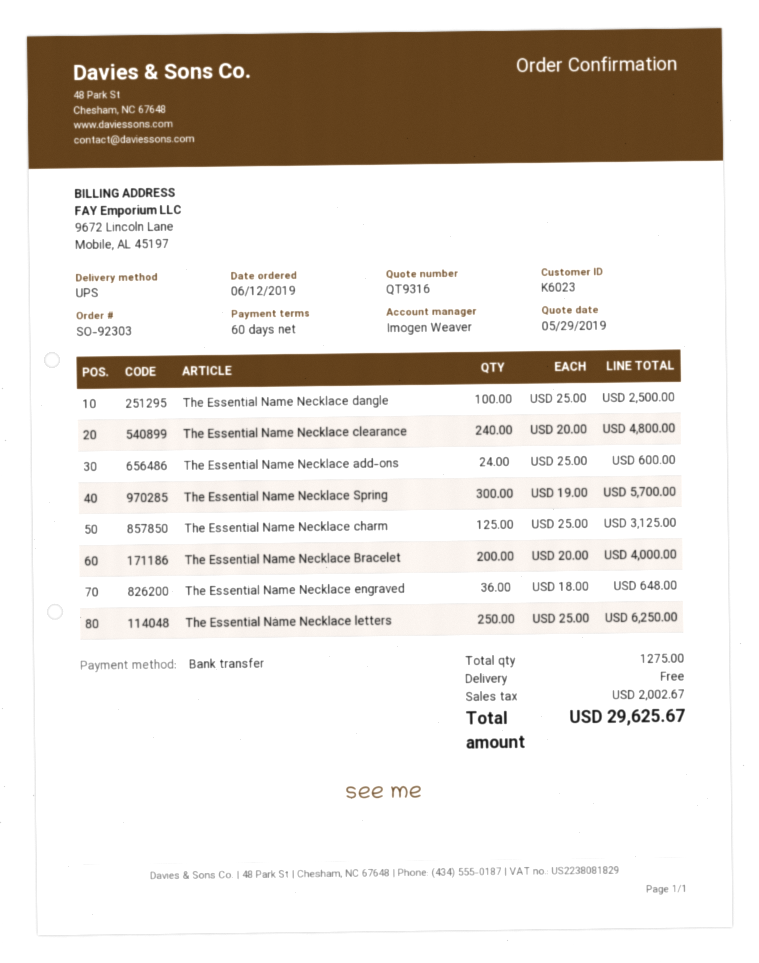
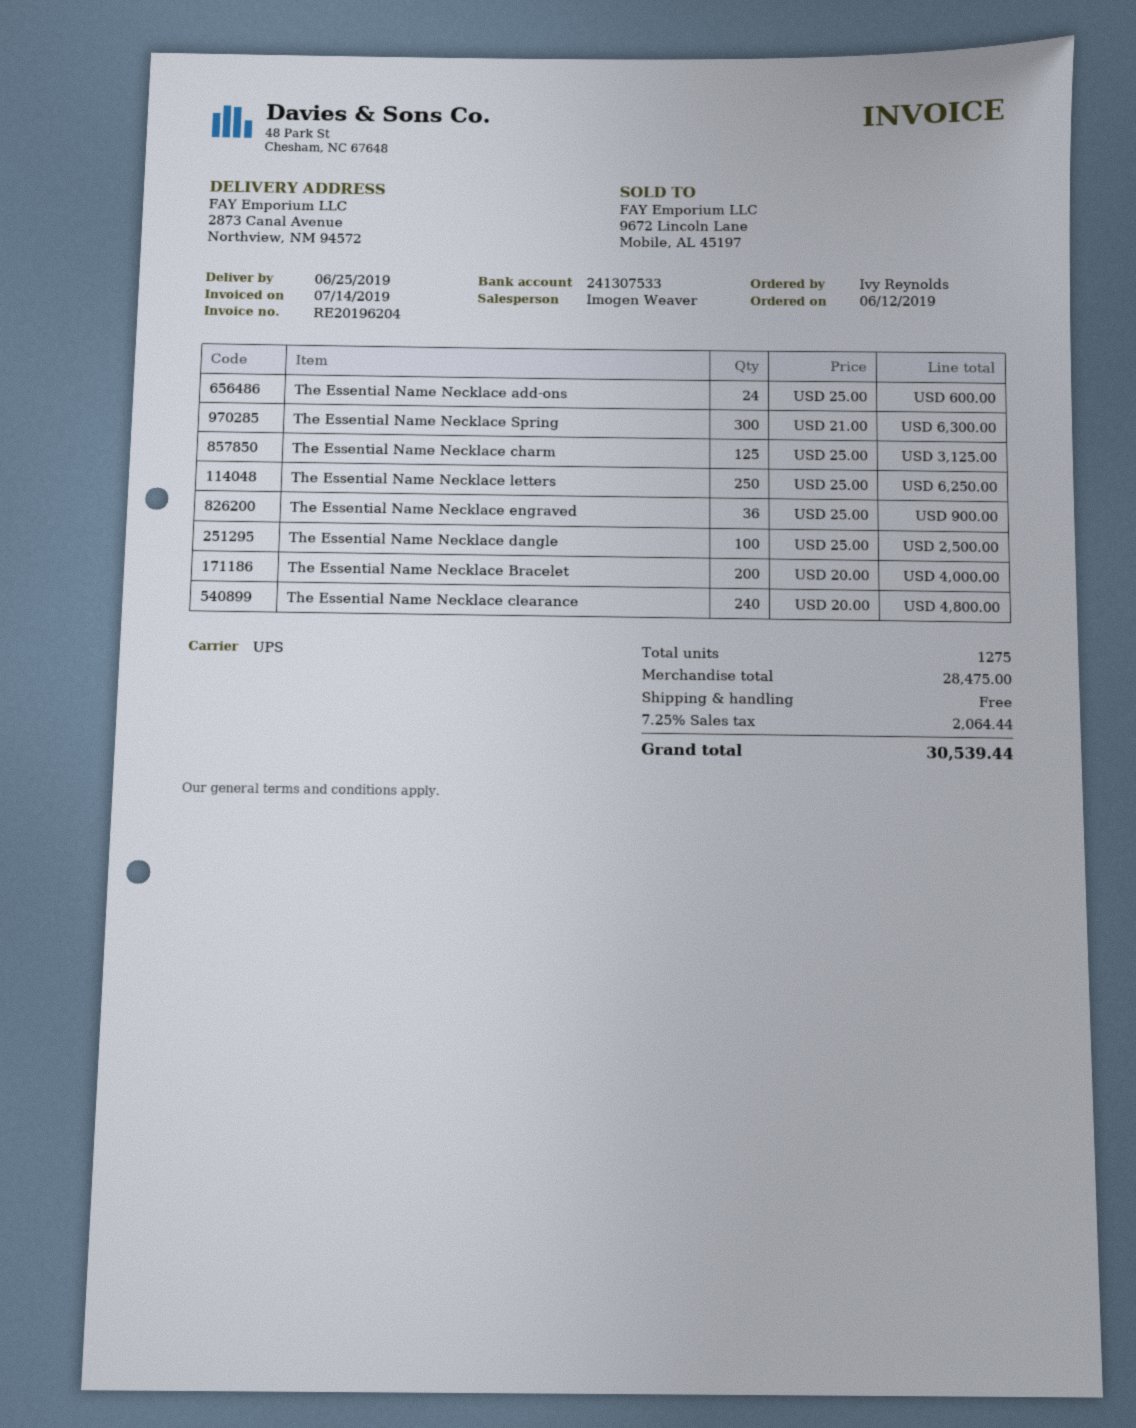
The Essential Name Necklace Spring: 300 x 19.00 = 5700.00 -> 300 x 21.00 = 6300.00
The Essential Name Necklace engraved: 36 x 18.00 = 648.00 -> 36 x 25.00 = 900.00
tax: 2002.67 -> 2064.44
total: 29625.67 -> 30539.44

